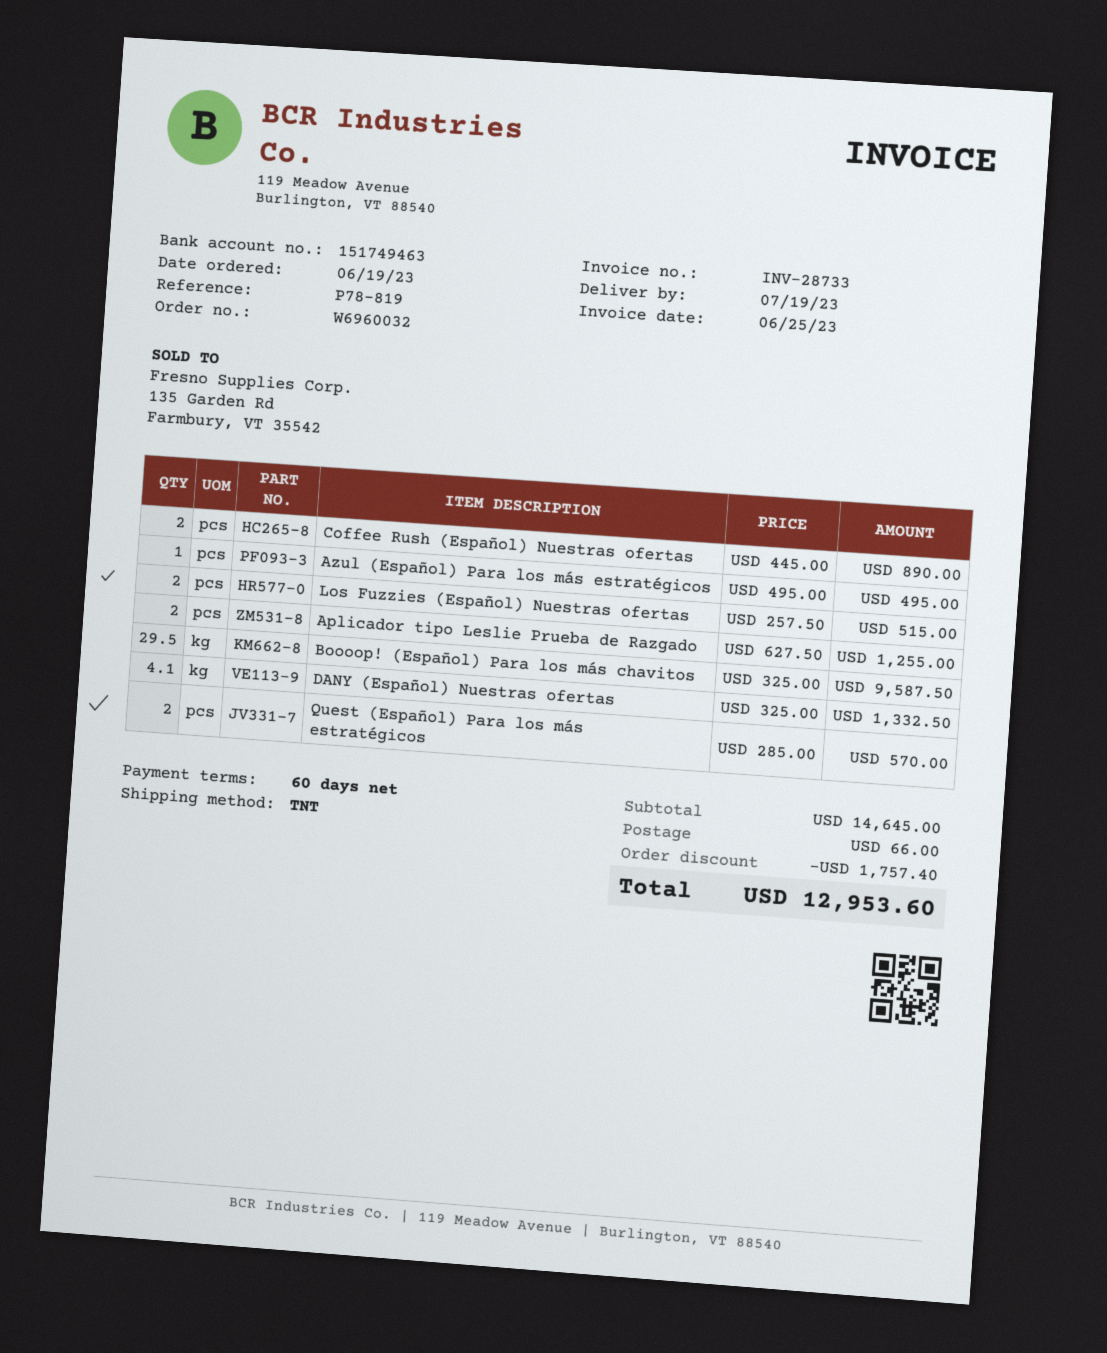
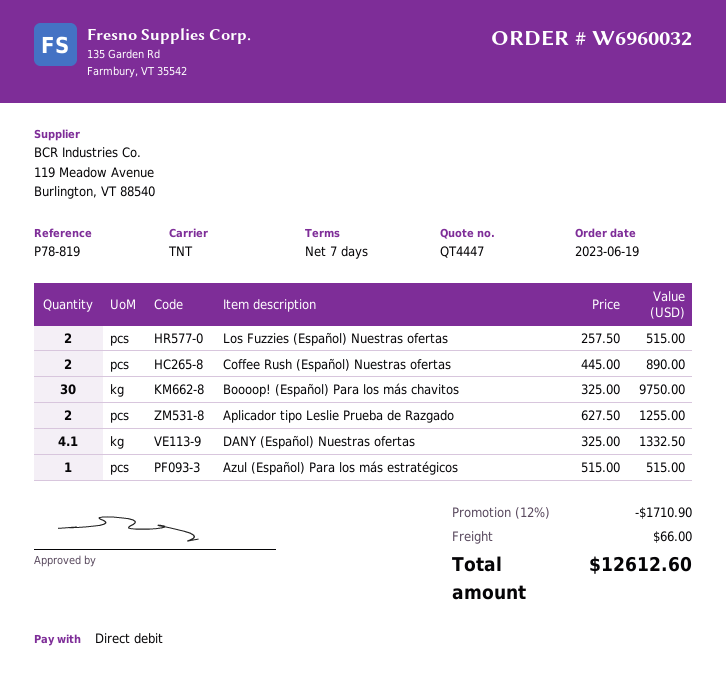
payment terms: 60 days -> 7 days
Azul (Español) Para los más estratégicos: 1 x 495.00 = 495.00 -> 1 x 515.00 = 515.00
Boooop! (Español) Para los más chavitos: 29.5 x 325.00 = 9587.50 -> 30 x 325.00 = 9750.00
Quest (Español) Para los más estratégicos: 2 x 285.00 = 570.00 -> none
discount: 1757.40 -> 1710.90
total: 12953.60 -> 12612.60

